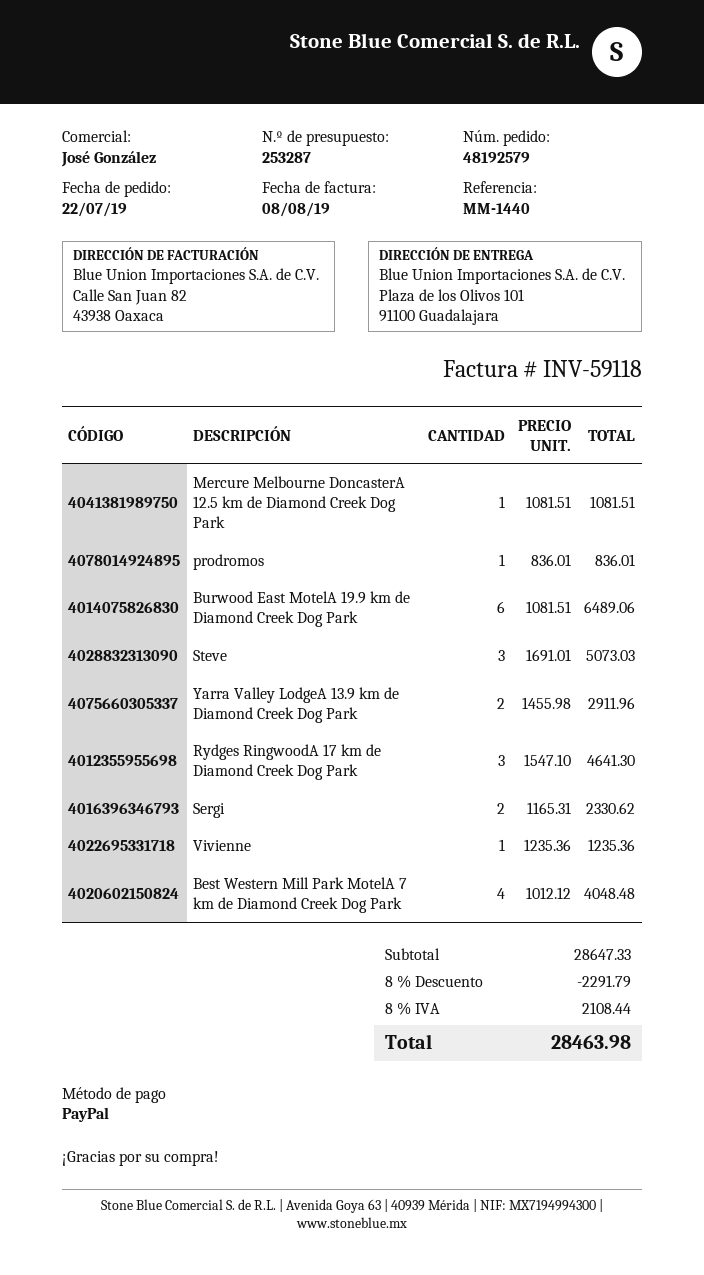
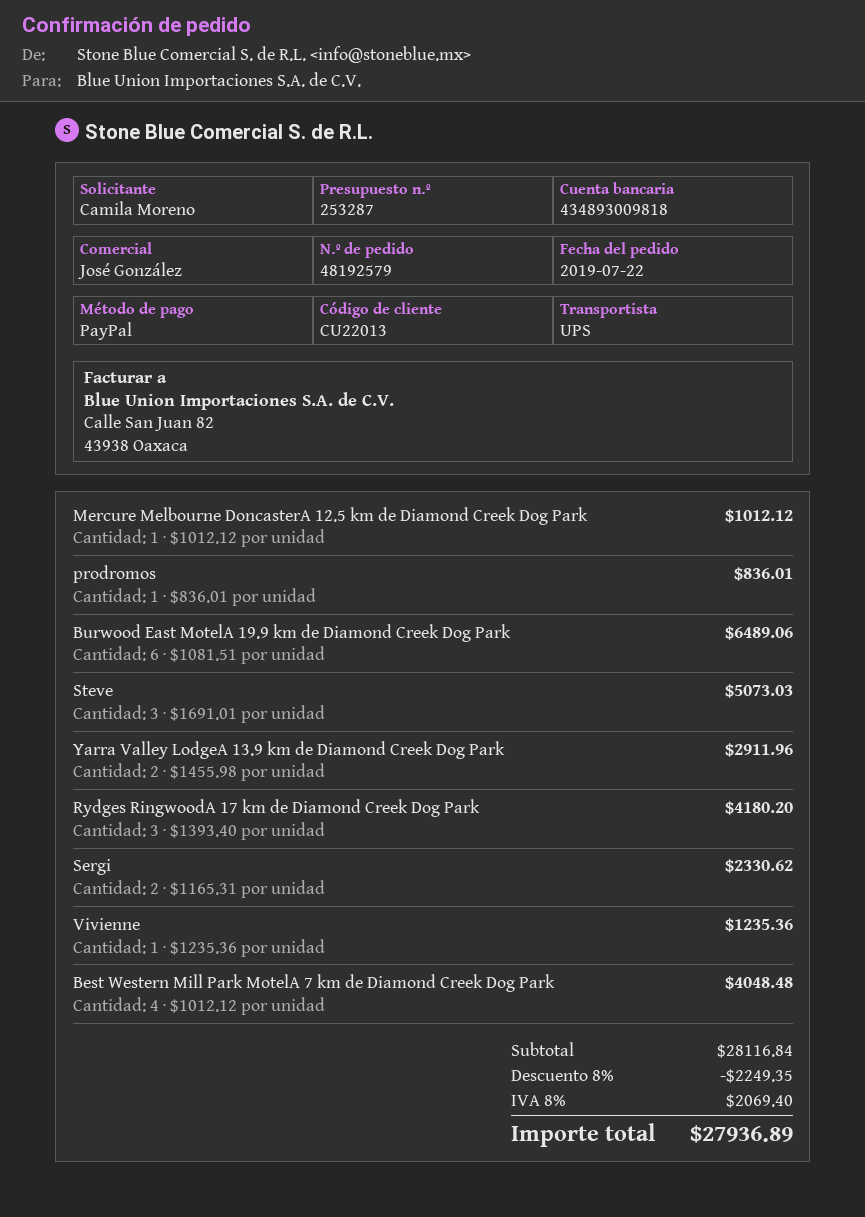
Mercure Melbourne DoncasterA 12.5 km de Diamond Creek Dog Park: 1 x 1081.51 = 1081.51 -> 1 x 1012.12 = 1012.12
Rydges RingwoodA 17 km de Diamond Creek Dog Park: 3 x 1547.10 = 4641.30 -> 3 x 1393.40 = 4180.20
subtotal: 28647.33 -> 28116.84
discount: 8% = 2291.79 -> 8% = 2249.35
tax: 8% = 2108.44 -> 8% = 2069.40
total: 28463.98 -> 27936.89

